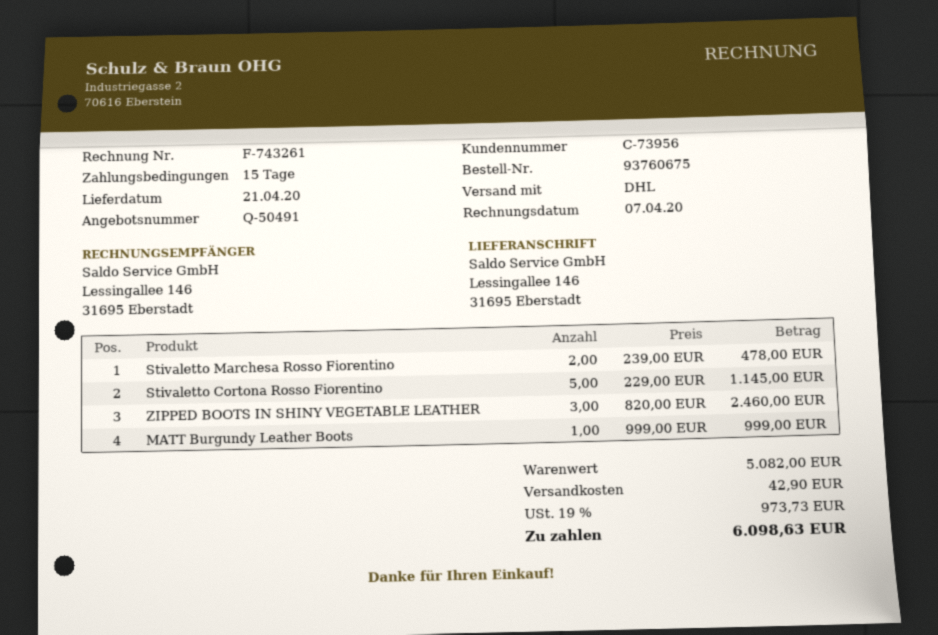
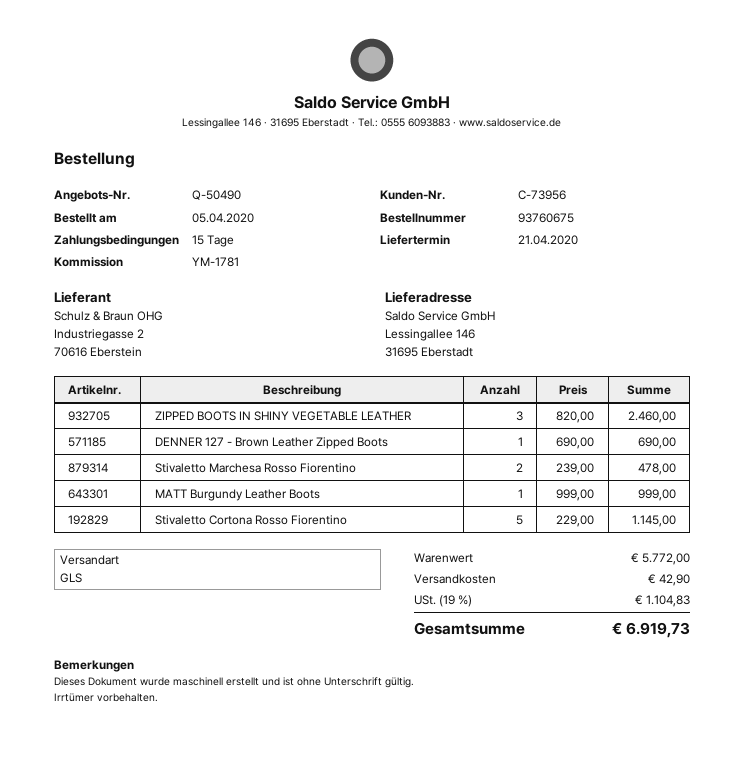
quote number: Q-50491 -> Q-50490
shipping method: DHL -> GLS
DENNER 127 - Brown Leather Zipped Boots: none -> 1 x 690.00 = 690.00
subtotal: 5082.00 -> 5772.00
tax: 19% = 973.73 -> 19% = 1104.83
total: 6098.63 -> 6919.73

